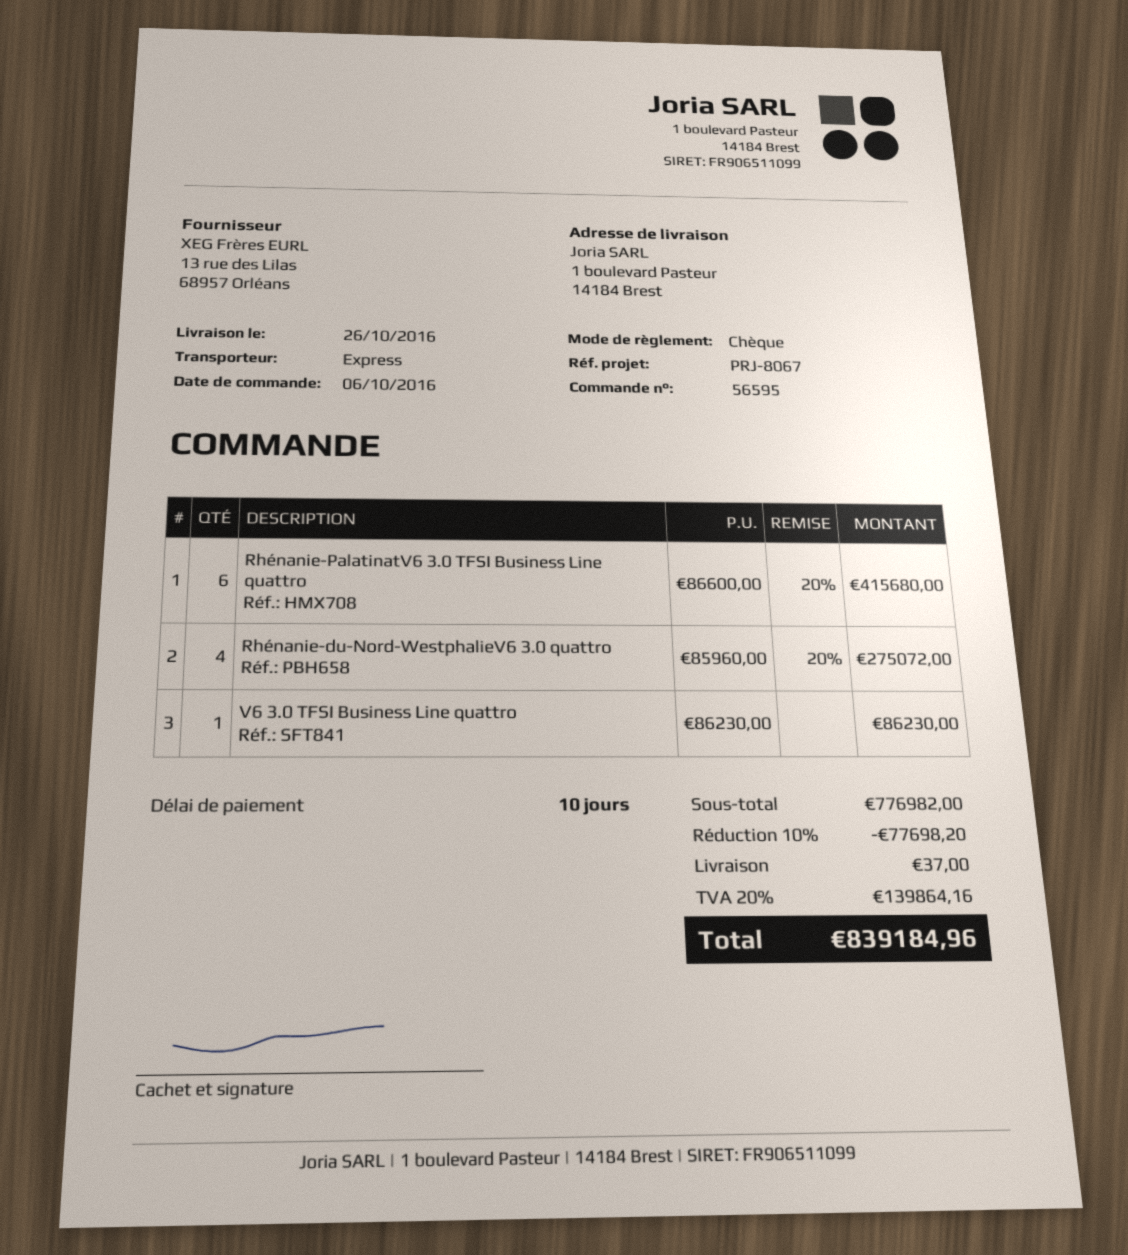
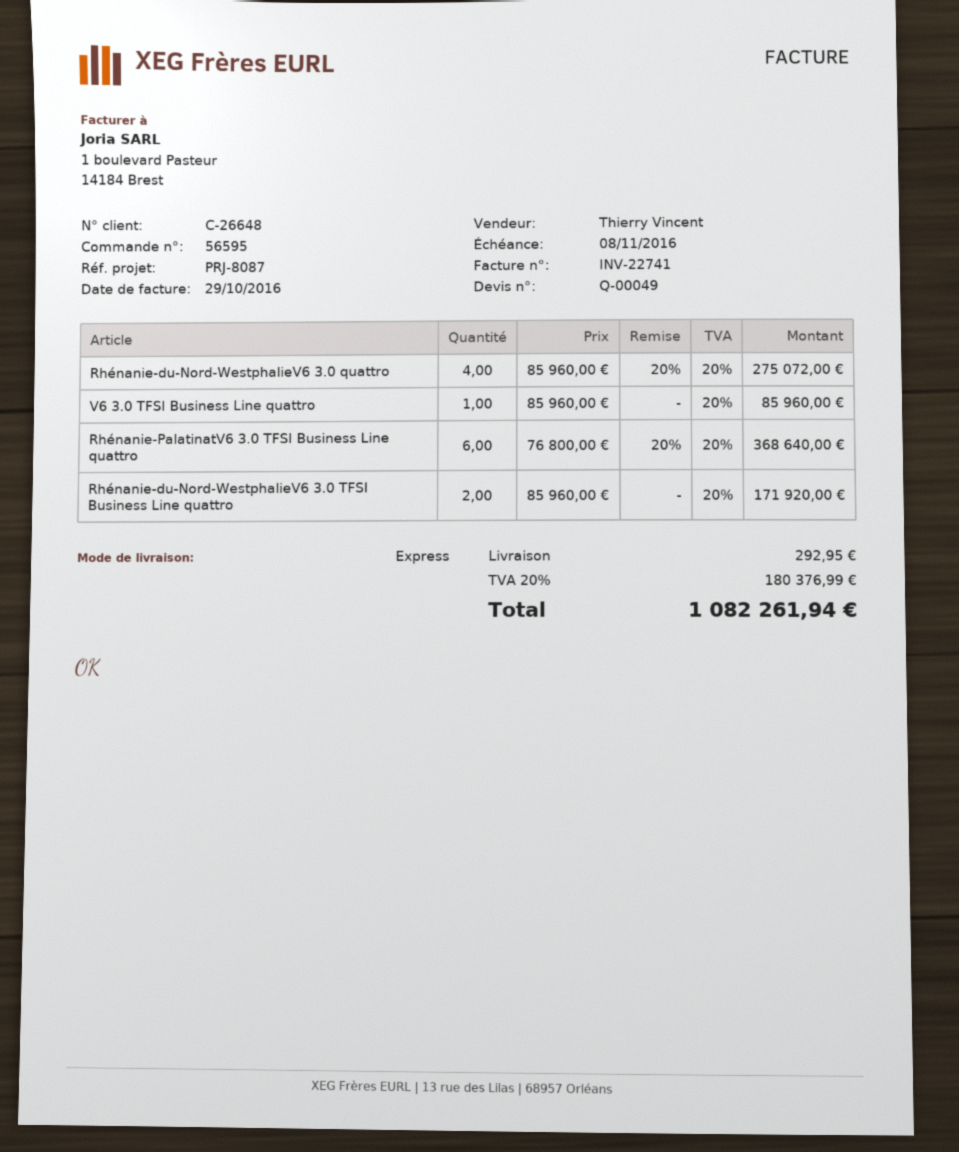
reference: PRJ-8067 -> PRJ-8087
Rhénanie-PalatinatV6 3.0 TFSI Business Line quattro: 6 x 86600.00 - 20% = 415680.00 -> 6 x 76800.00 - 20% = 368640.00
V6 3.0 TFSI Business Line quattro: 1 x 86230.00 = 86230.00 -> 1 x 85960.00 = 85960.00
Rhénanie-du-Nord-WestphalieV6 3.0 TFSI Business Line quattro: none -> 2 x 85960.00 = 171920.00
discount: 10% = 77698.20 -> none
shipping: 37.00 -> 292.95
tax: 20% = 139864.16 -> 20% = 180376.99
total: 839184.96 -> 1082261.94

